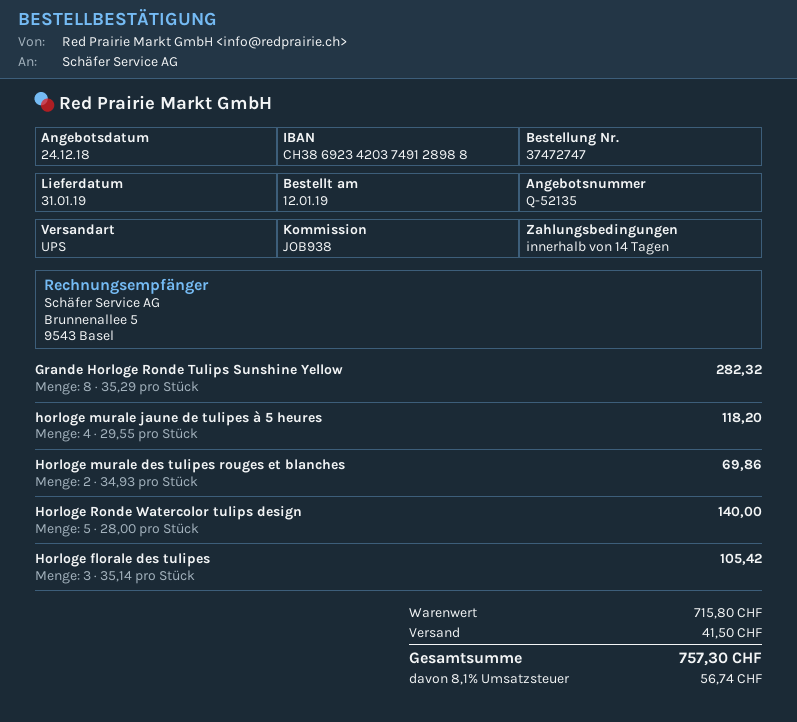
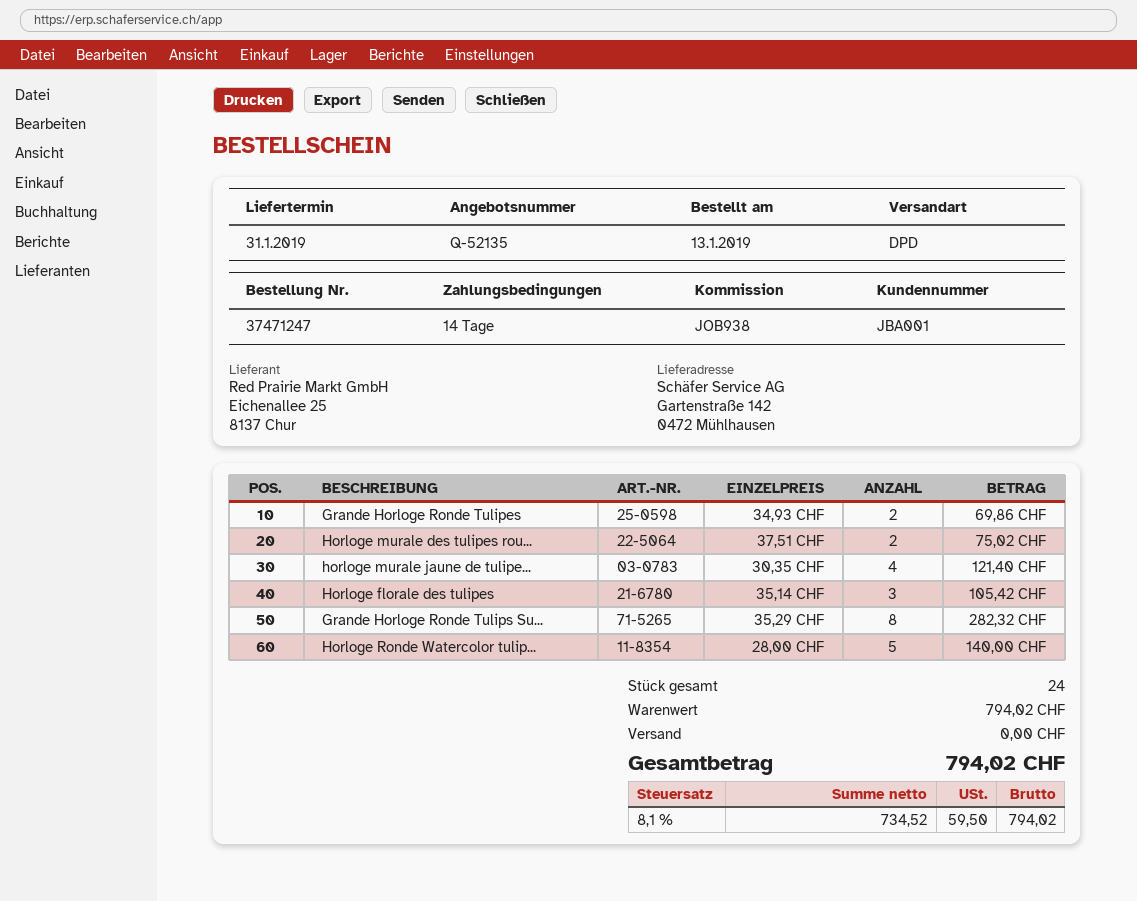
order number: 37472747 -> 37471247
order date: 2019-01-12 -> 2019-01-13
shipping method: UPS -> DPD
horloge murale jaune de tulipes à 5 heures: 4 x 29.55 = 118.20 -> 4 x 30.35 = 121.40
Horloge murale des tulipes rouges et blanches: 2 x 34.93 = 69.86 -> 2 x 37.51 = 75.02
Grande Horloge Ronde Tulipes: none -> 2 x 34.93 = 69.86
subtotal: 715.80 -> 794.02
shipping: 41.50 -> 0.00
tax: 8.1% = 56.74 -> 8.1% = 59.50
total: 757.30 -> 794.02

